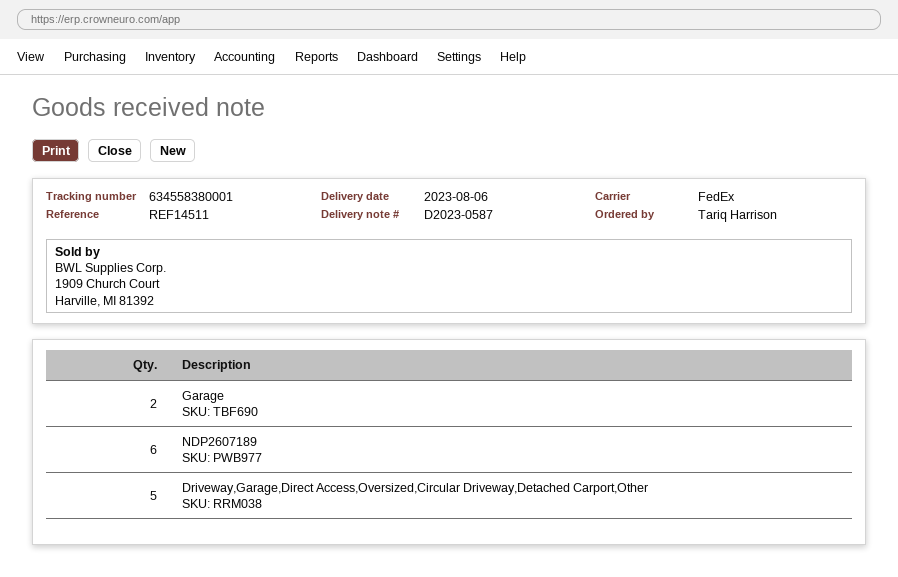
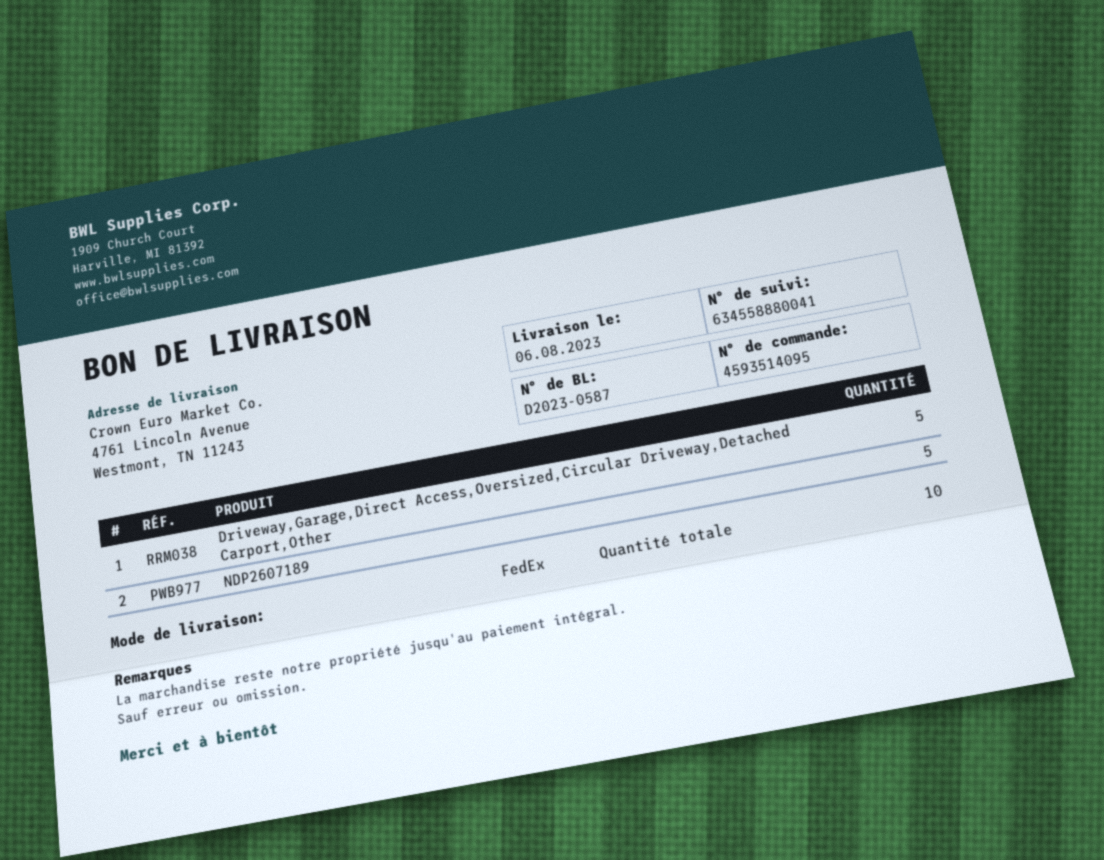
tracking number: 634558380001 -> 634558880041
Garage: 2 -> none
NDP2607189: 6 -> 5

